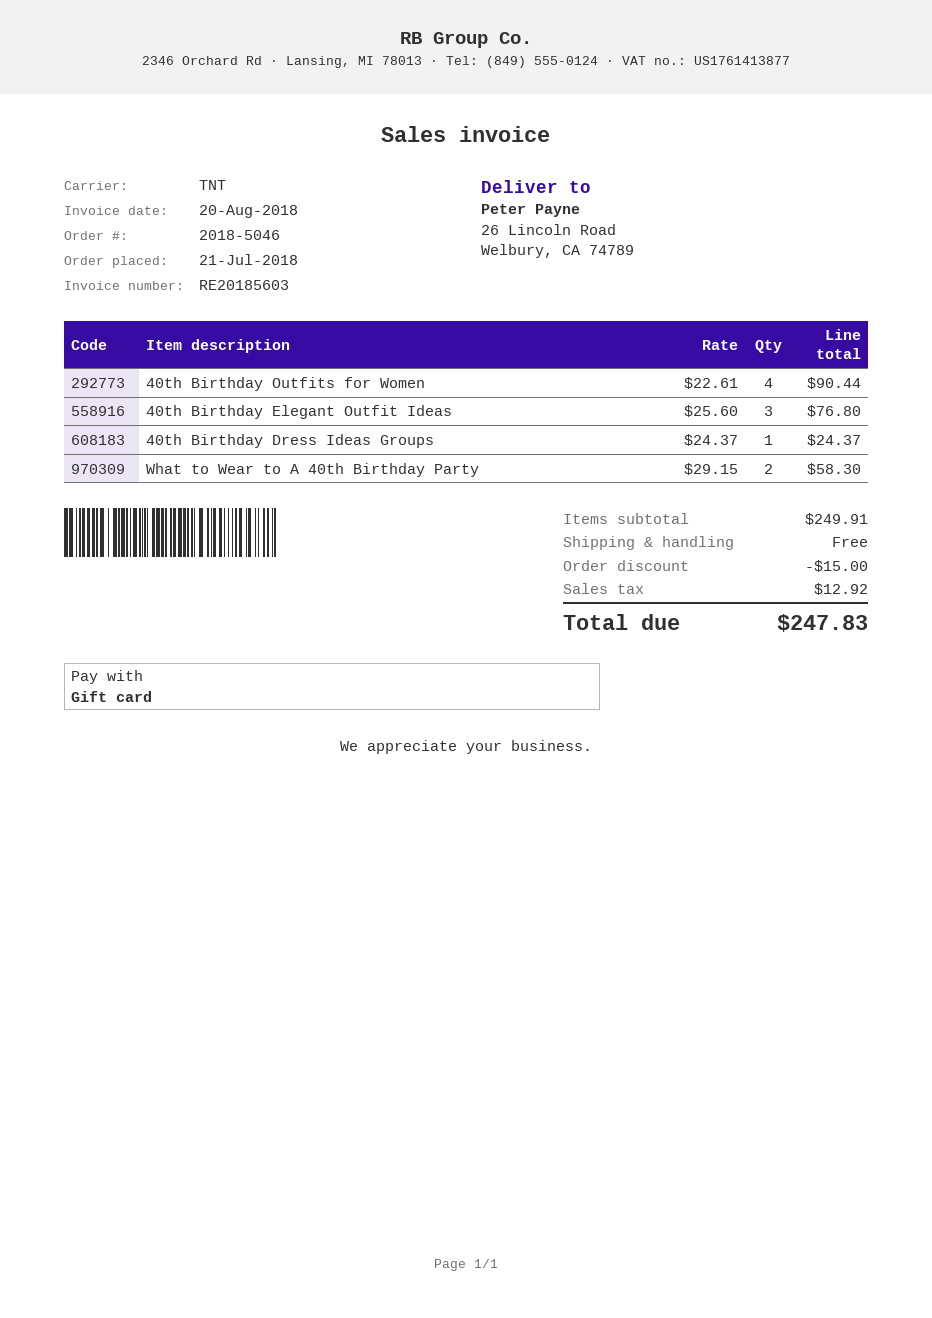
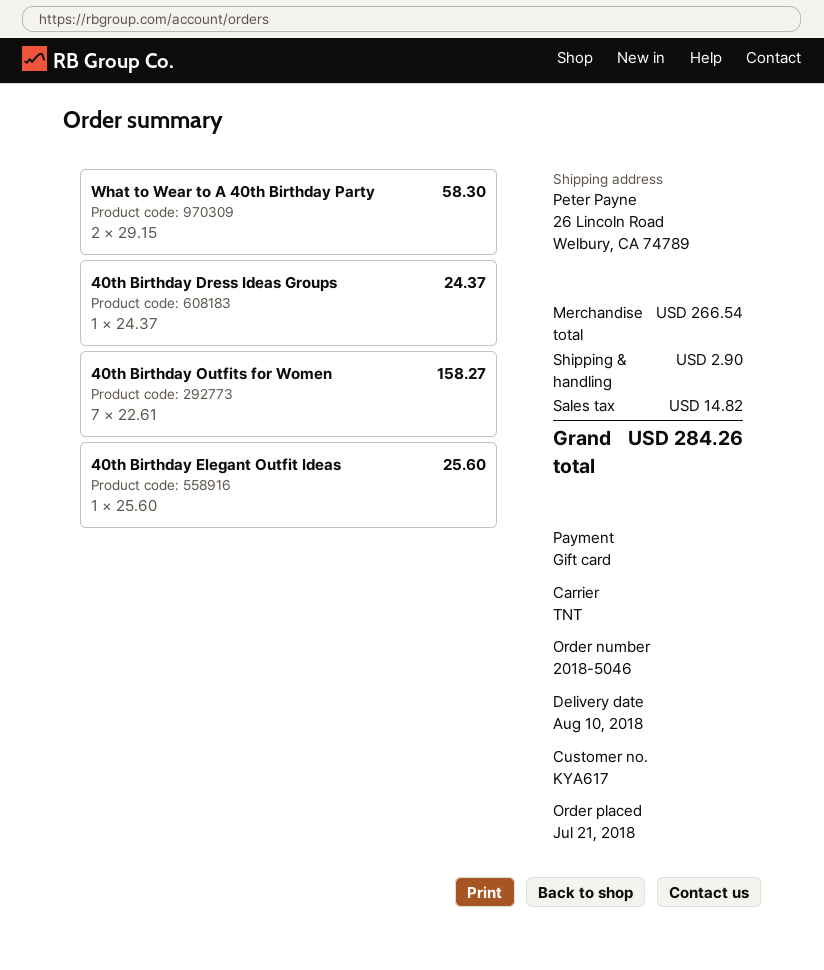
40th Birthday Outfits for Women: 4 x 22.61 = 90.44 -> 7 x 22.61 = 158.27
40th Birthday Elegant Outfit Ideas: 3 x 25.60 = 76.80 -> 1 x 25.60 = 25.60
subtotal: 249.91 -> 266.54
discount: 15.00 -> none
shipping: 0.00 -> 2.90
tax: 12.92 -> 14.82
total: 247.83 -> 284.26

